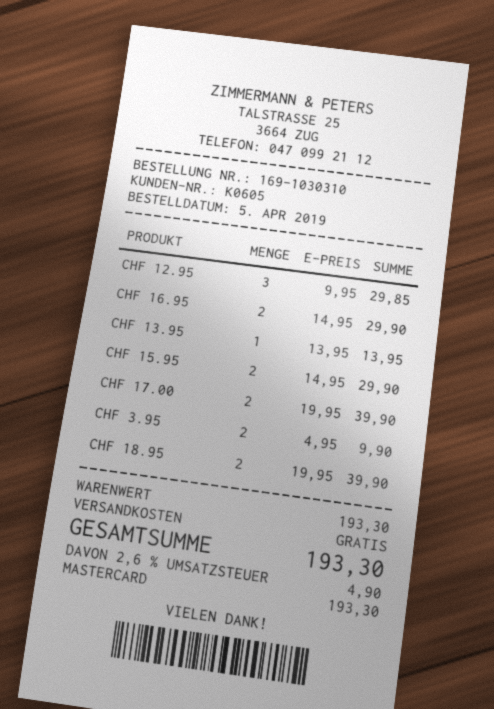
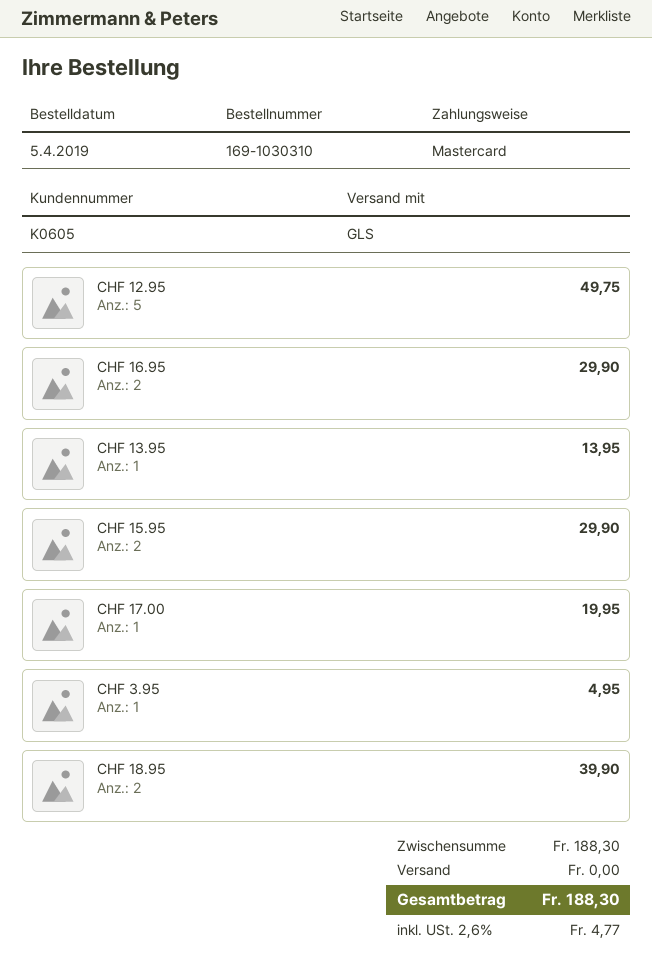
CHF 12.95: 3 for 29.85 -> 5 for 49.75
CHF 17.00: 2 for 39.90 -> 1 for 19.95
CHF 3.95: 2 for 9.90 -> 1 for 4.95
subtotal: 193.30 -> 188.30
tax: 2.6% = 4.90 -> 2.6% = 4.77
total: 193.30 -> 188.30

